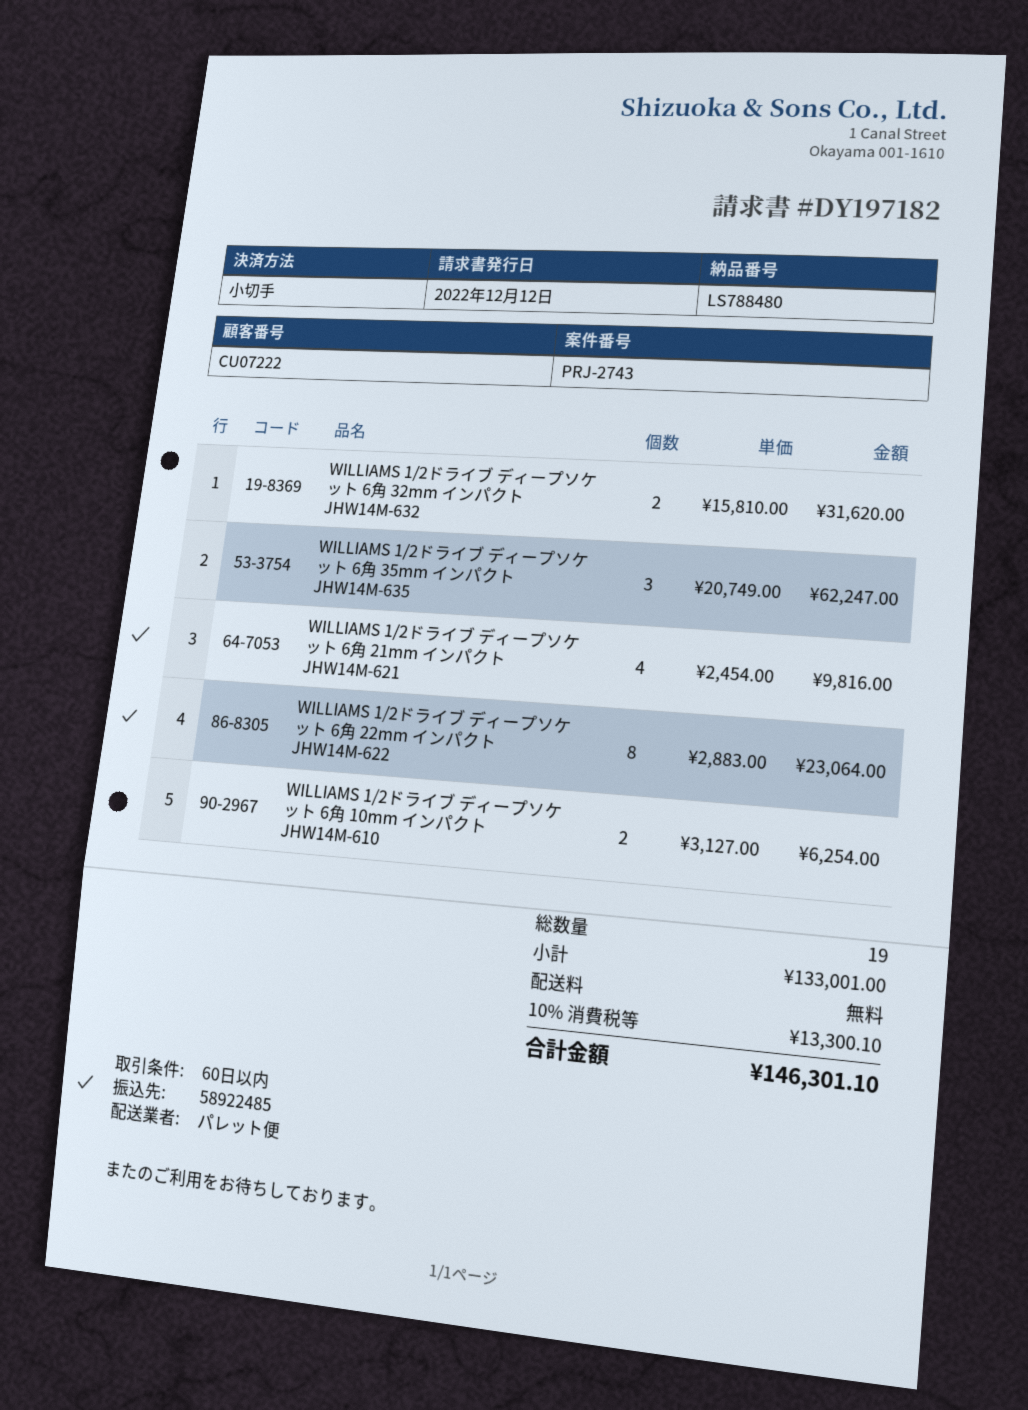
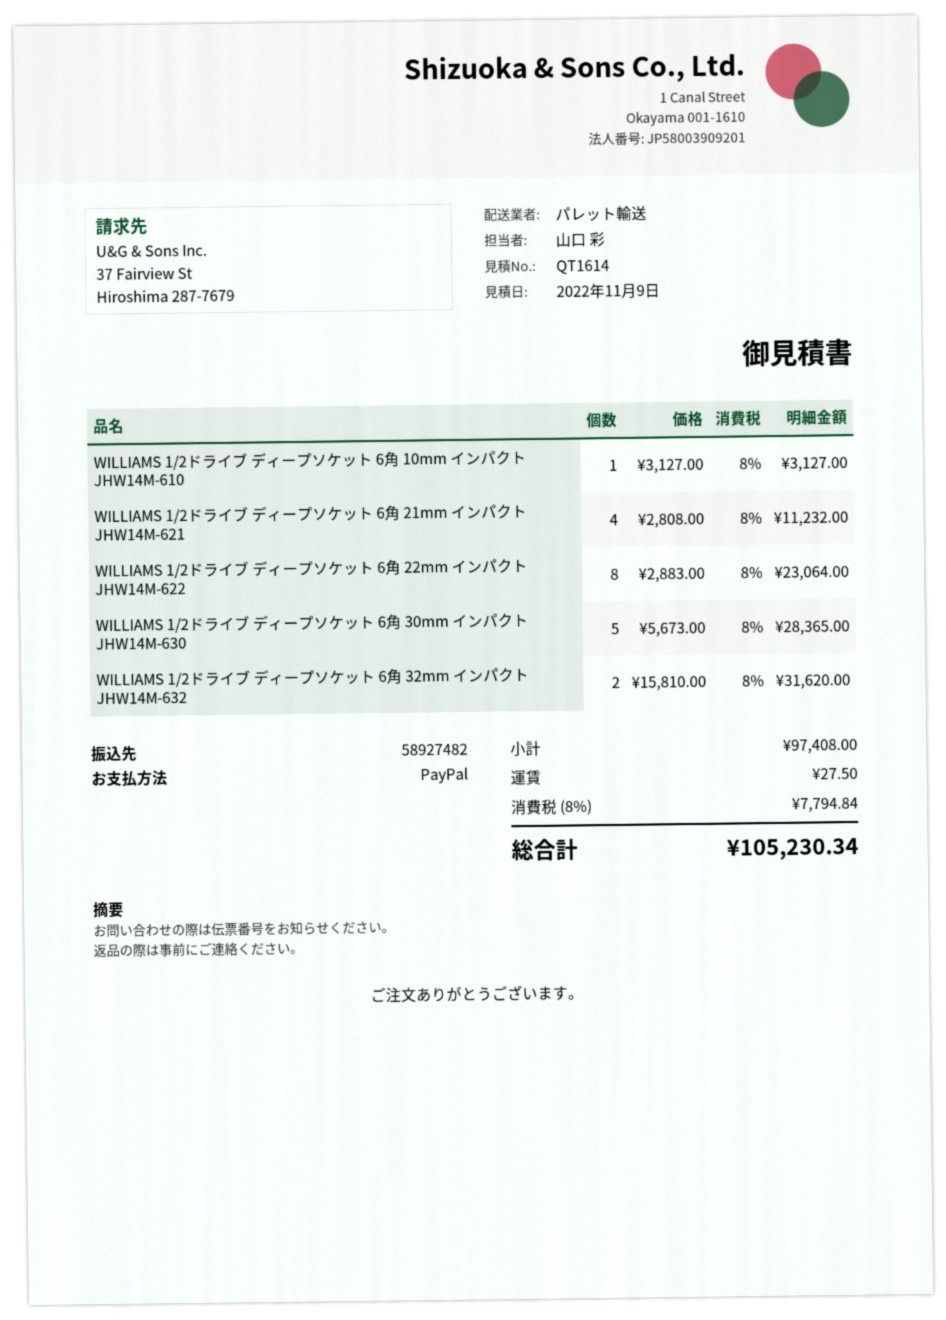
payment method: cheque -> PayPal
bank account: 58922485 -> 58927482
WILLIAMS 1/2ドライブ ディープソケット 6角 35mm インパクト JHW14M-635: 3 x 20749.00 = 62247.00 -> none
WILLIAMS 1/2ドライブ ディープソケット 6角 21mm インパクト JHW14M-621: 4 x 2454.00 = 9816.00 -> 4 x 2808.00 = 11232.00
WILLIAMS 1/2ドライブ ディープソケット 6角 10mm インパクト JHW14M-610: 2 x 3127.00 = 6254.00 -> 1 x 3127.00 = 3127.00
WILLIAMS 1/2ドライブ ディープソケット 6角 30mm インパクト JHW14M-630: none -> 5 x 5673.00 = 28365.00
subtotal: 133001.00 -> 97408.00
shipping: 0.00 -> 27.50
tax: 10% = 13300.10 -> 8% = 7794.84
total: 146301.10 -> 105230.34

